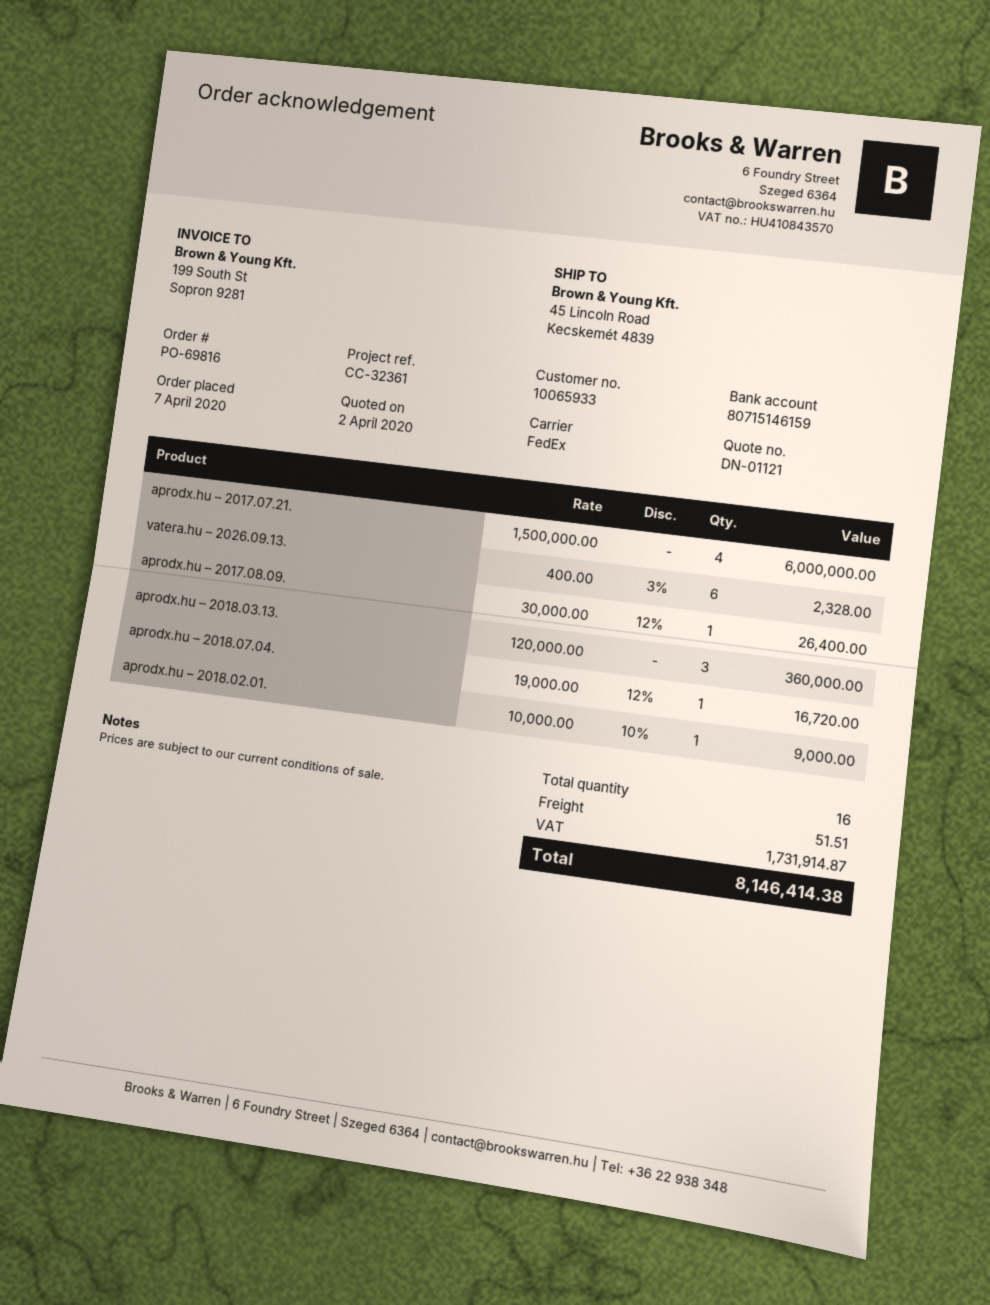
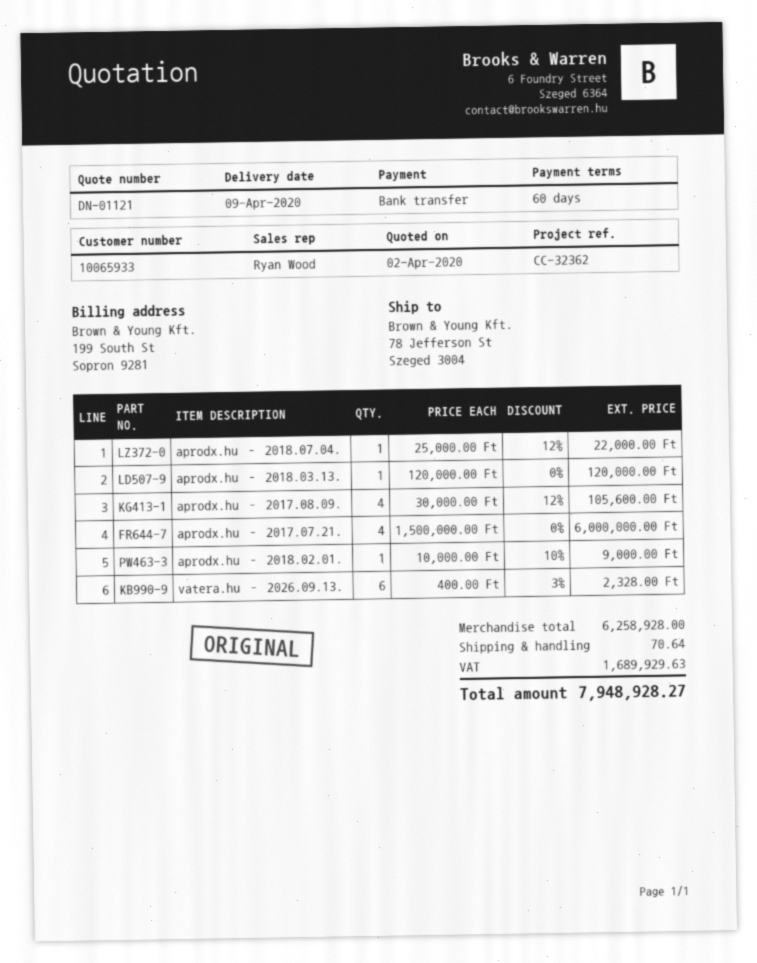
reference: CC-32361 -> CC-32362
ship to: 45 Lincoln Road, Kecskemét 4839 -> 78 Jefferson St, Szeged 3004
aprodx.hu – 2017.08.09.: 1 x 30000.00 - 12% = 26400.00 -> 4 x 30000.00 - 12% = 105600.00
aprodx.hu – 2018.03.13.: 3 x 120000.00 = 360000.00 -> 1 x 120000.00 = 120000.00
aprodx.hu – 2018.07.04.: 1 x 19000.00 - 12% = 16720.00 -> 1 x 25000.00 - 12% = 22000.00
shipping: 51.51 -> 70.64
tax: 1731914.87 -> 1689929.63
total: 8146414.38 -> 7948928.27

